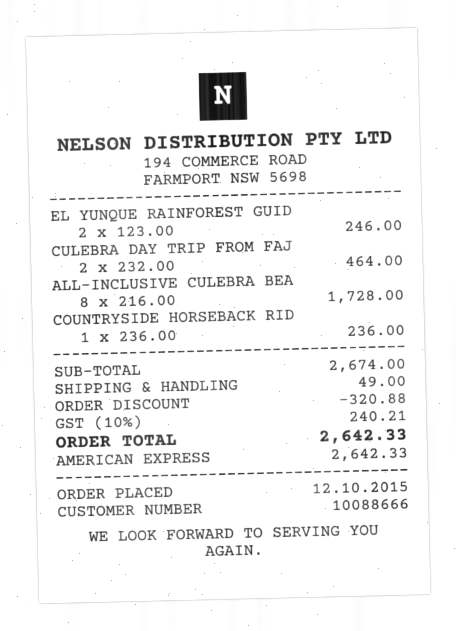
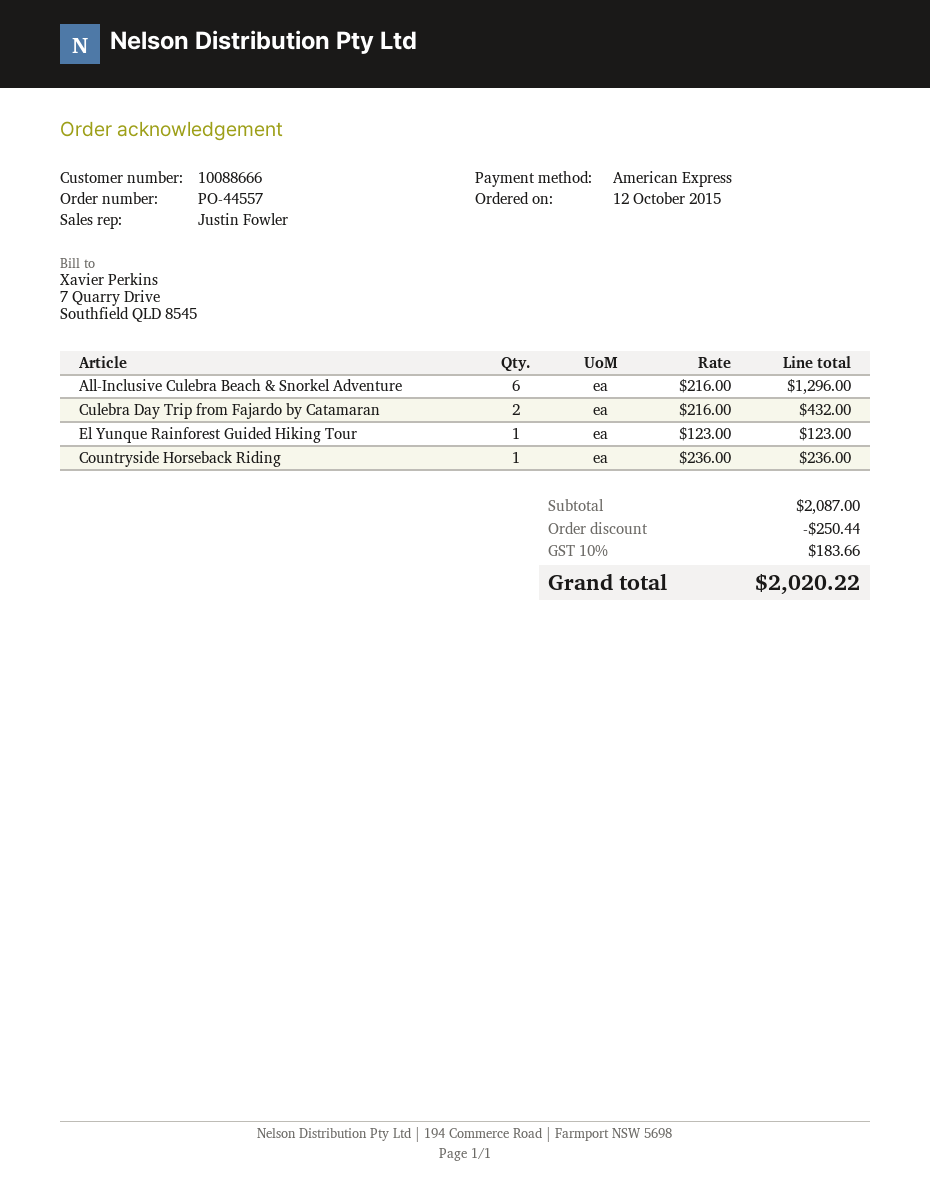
EL YUNQUE RAINFOREST GUID: 2 x 123.00 = 246.00 -> 1 x 123.00 = 123.00
CULEBRA DAY TRIP FROM FAJ: 2 x 232.00 = 464.00 -> 2 x 216.00 = 432.00
ALL-INCLUSIVE CULEBRA BEA: 8 x 216.00 = 1728.00 -> 6 x 216.00 = 1296.00
subtotal: 2674.00 -> 2087.00
discount: 320.88 -> 250.44
shipping: 49.00 -> none
tax: 10% = 240.21 -> 10% = 183.66
total: 2642.33 -> 2020.22

